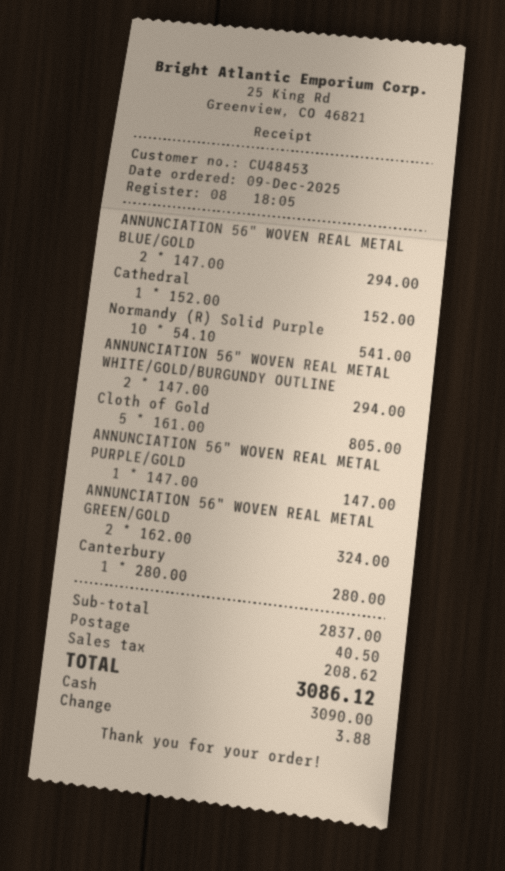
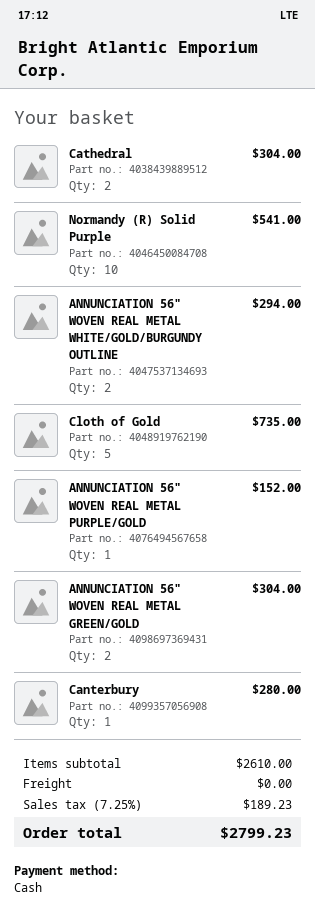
ANNUNCIATION 56" WOVEN REAL METAL BLUE/GOLD: 2 for 294.00 -> none
Cathedral: 1 for 152.00 -> 2 for 304.00
Cloth of Gold: 5 for 805.00 -> 5 for 735.00
ANNUNCIATION 56" WOVEN REAL METAL PURPLE/GOLD: 1 for 147.00 -> 1 for 152.00
ANNUNCIATION 56" WOVEN REAL METAL GREEN/GOLD: 2 for 324.00 -> 2 for 304.00
subtotal: 2837.00 -> 2610.00
shipping: 40.50 -> 0.00
tax: 208.62 -> 189.23
total: 3086.12 -> 2799.23

